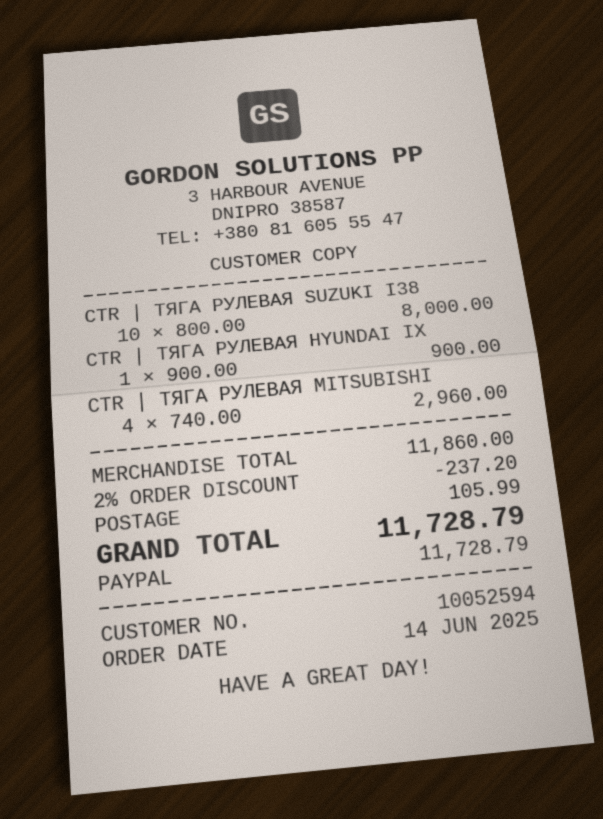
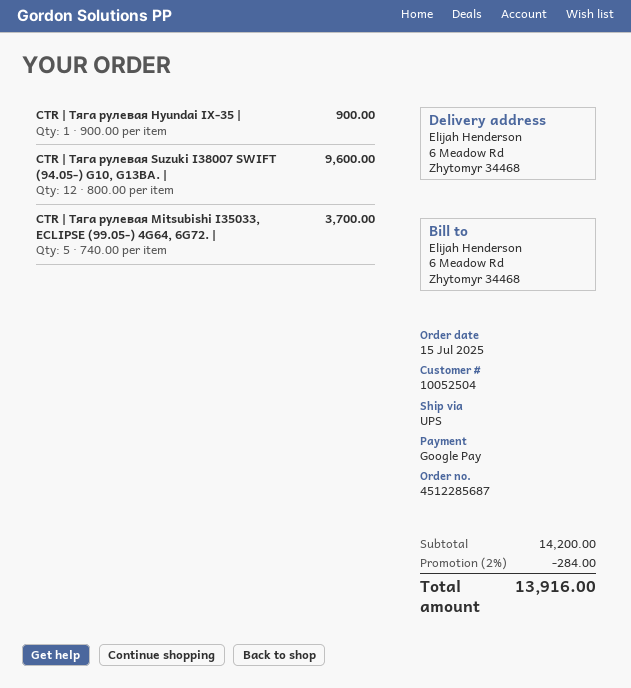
order date: 2025-06-14 -> 2025-07-15
customer number: 10052594 -> 10052504
payment method: PayPal -> Google Pay
CTR | ТЯГА РУЛЕВАЯ SUZUKI I38: 10 x 800.00 = 8000.00 -> 12 x 800.00 = 9600.00
CTR | ТЯГА РУЛЕВАЯ MITSUBISHI: 4 x 740.00 = 2960.00 -> 5 x 740.00 = 3700.00
subtotal: 11860.00 -> 14200.00
discount: 2% = 237.20 -> 2% = 284.00
shipping: 105.99 -> none
total: 11728.79 -> 13916.00

